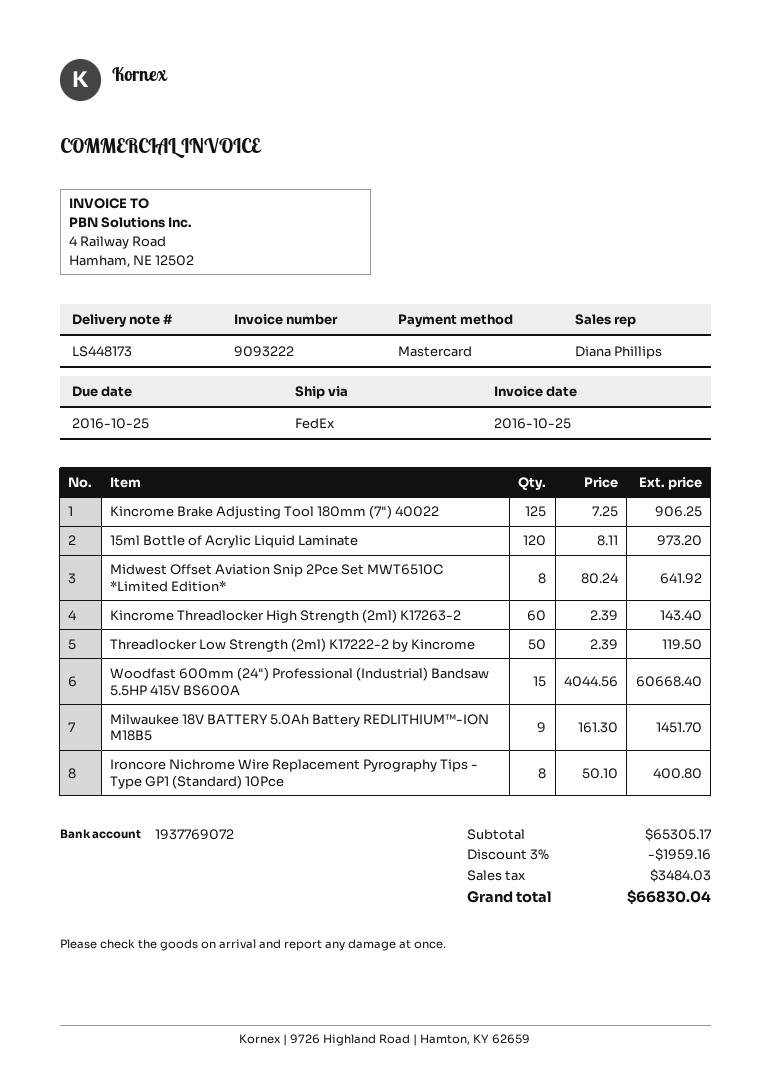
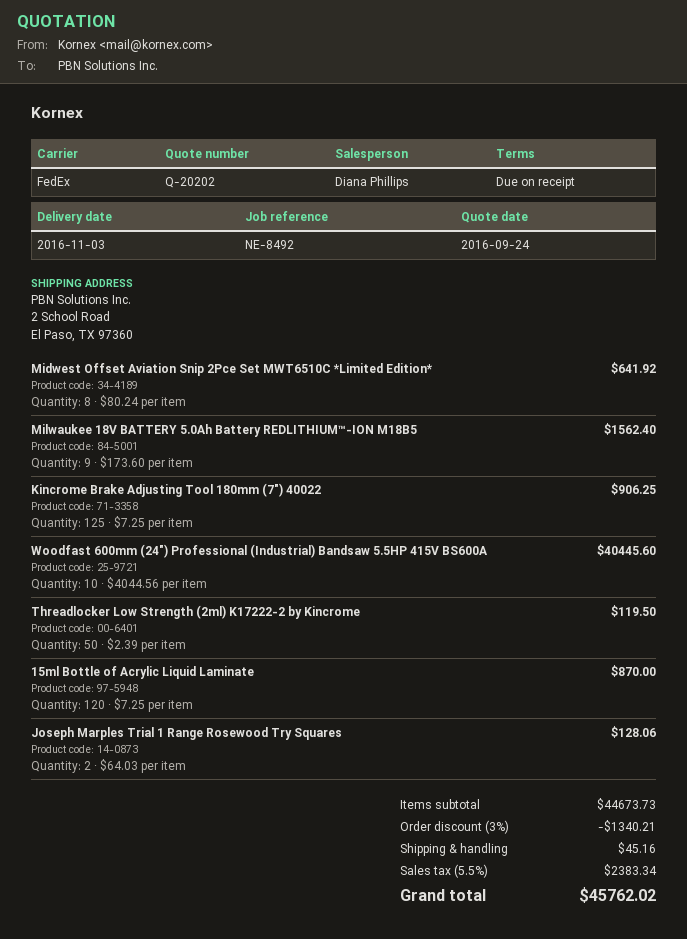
15ml Bottle of Acrylic Liquid Laminate: 120 x 8.11 = 973.20 -> 120 x 7.25 = 870.00
Kincrome Threadlocker High Strength (2ml) K17263-2: 60 x 2.39 = 143.40 -> none
Woodfast 600mm (24") Professional (Industrial) Bandsaw 5.5HP 415V BS600A: 15 x 4044.56 = 60668.40 -> 10 x 4044.56 = 40445.60
Milwaukee 18V BATTERY 5.0Ah Battery REDLITHIUM™-ION M18B5: 9 x 161.30 = 1451.70 -> 9 x 173.60 = 1562.40
Ironcore Nichrome Wire Replacement Pyrography Tips - Type GP1 (Standard) 10Pce: 8 x 50.10 = 400.80 -> none
Joseph Marples Trial 1 Range Rosewood Try Squares: none -> 2 x 64.03 = 128.06
subtotal: 65305.17 -> 44673.73
discount: 3% = 1959.16 -> 3% = 1340.21
shipping: none -> 45.16
tax: 3484.03 -> 2383.34
total: 66830.04 -> 45762.02

